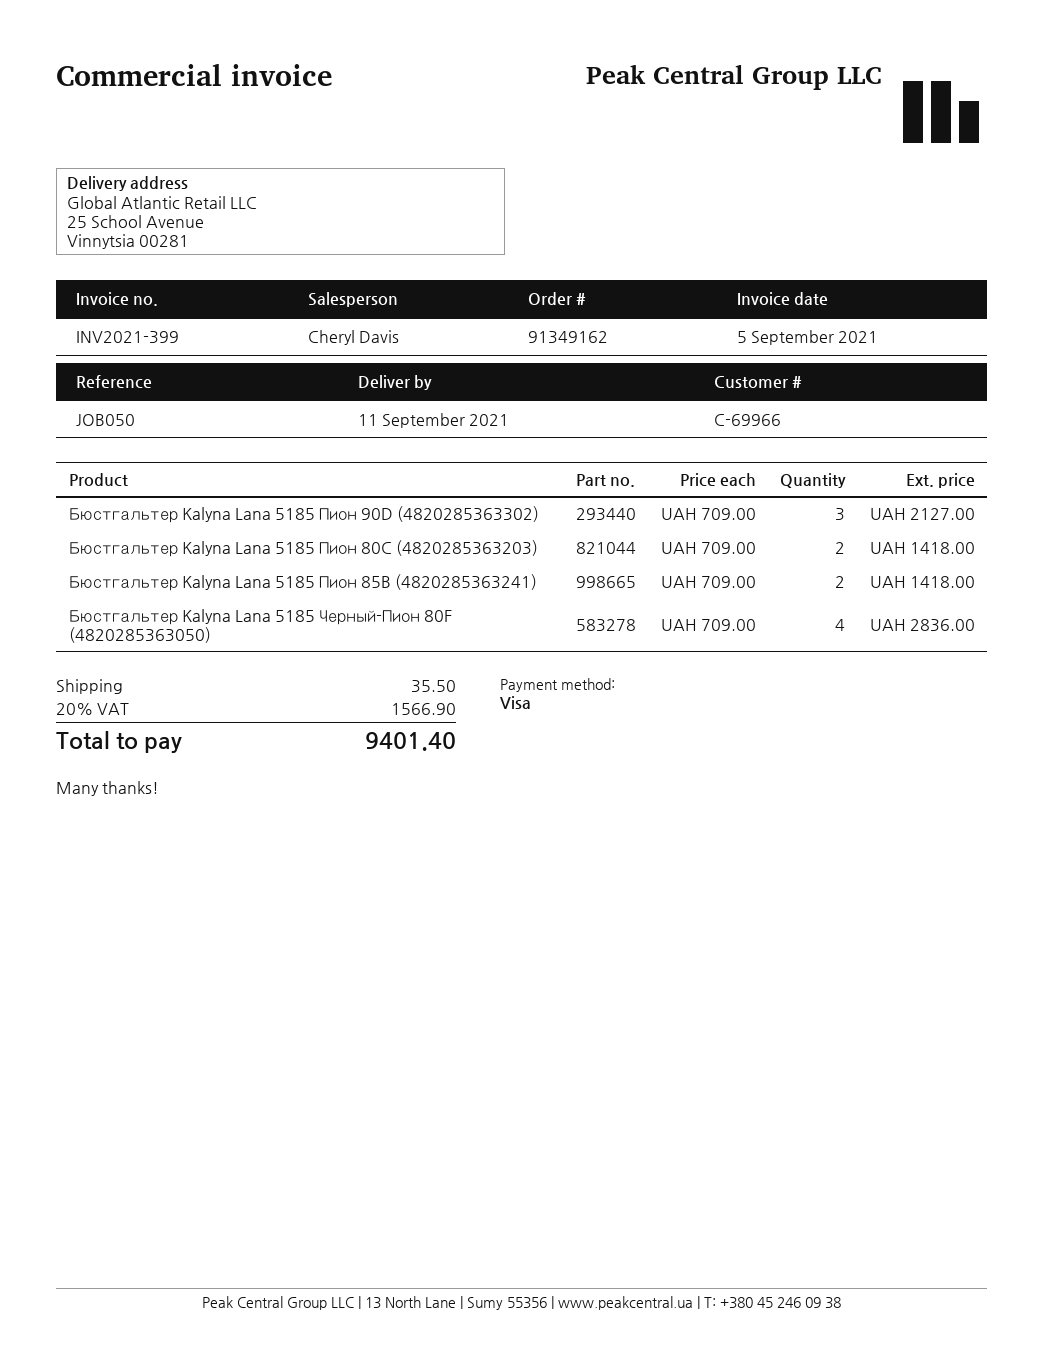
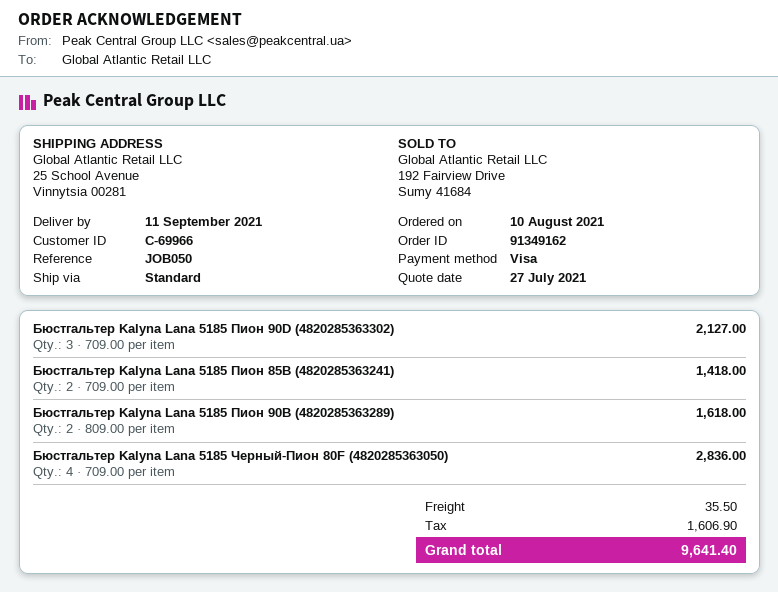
Бюстгальтер Kalyna Lana 5185 Пион 80C (4820285363203): 2 x 709.00 = 1418.00 -> none
Бюстгальтер Kalyna Lana 5185 Пион 90B (4820285363289): none -> 2 x 809.00 = 1618.00
tax: 1566.90 -> 1606.90
total: 9401.40 -> 9641.40

